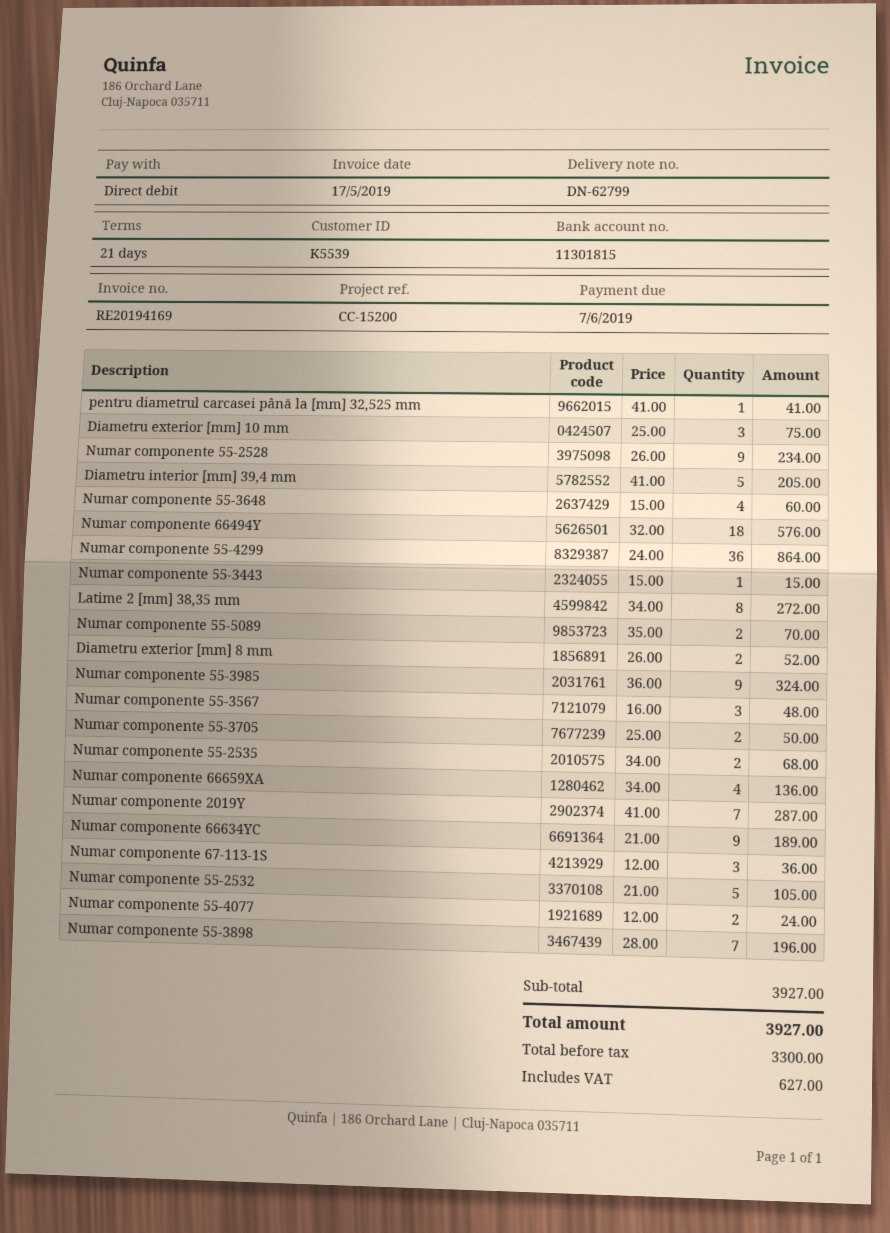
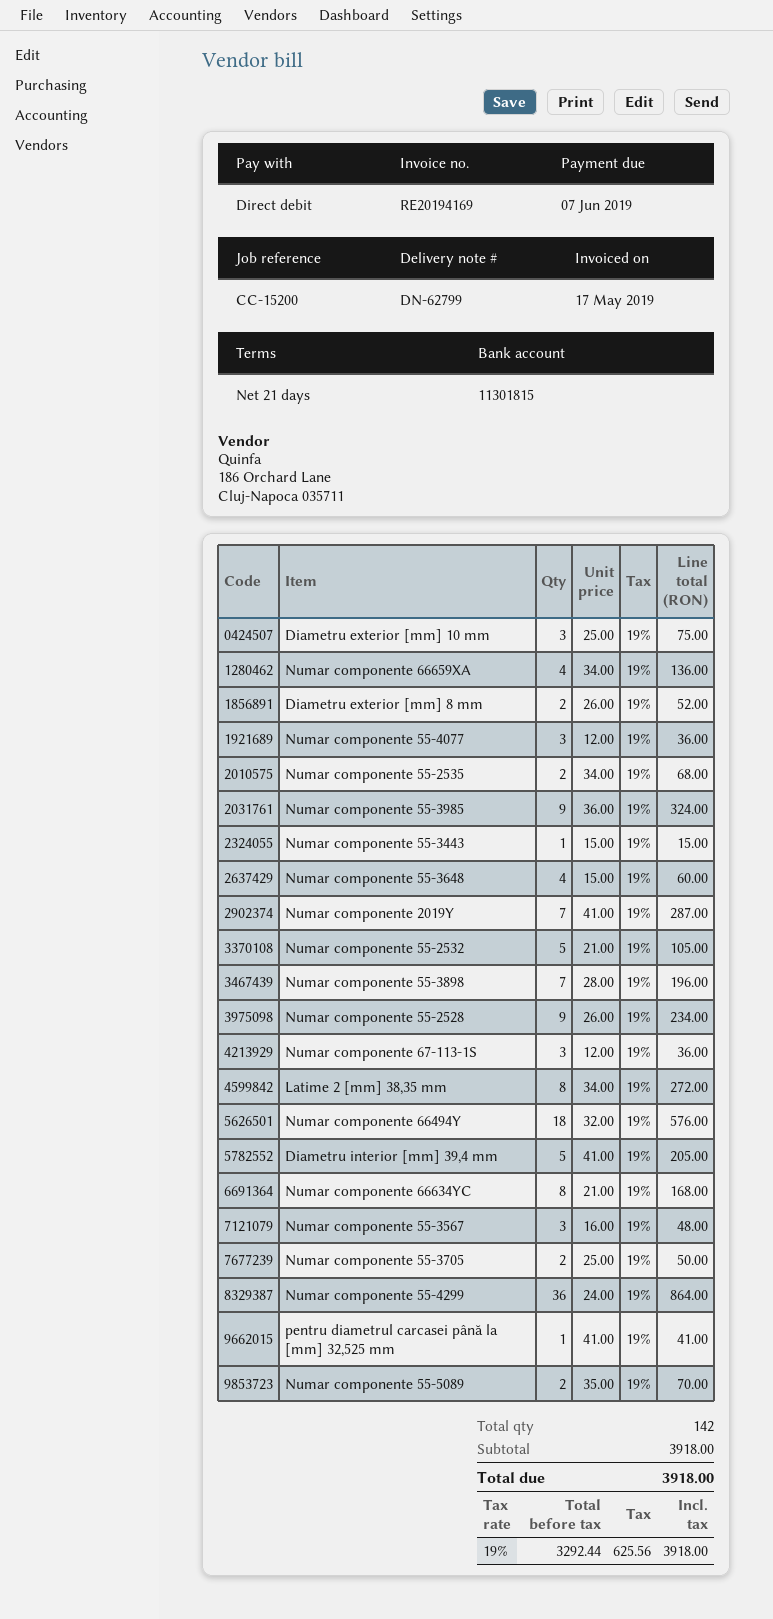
Numar componente 66634YC: 9 x 21.00 = 189.00 -> 8 x 21.00 = 168.00
Numar componente 55-4077: 2 x 12.00 = 24.00 -> 3 x 12.00 = 36.00
subtotal: 3927.00 -> 3918.00
net: 3300.00 -> 3292.44
tax: 627.00 -> 625.56
total: 3927.00 -> 3918.00

